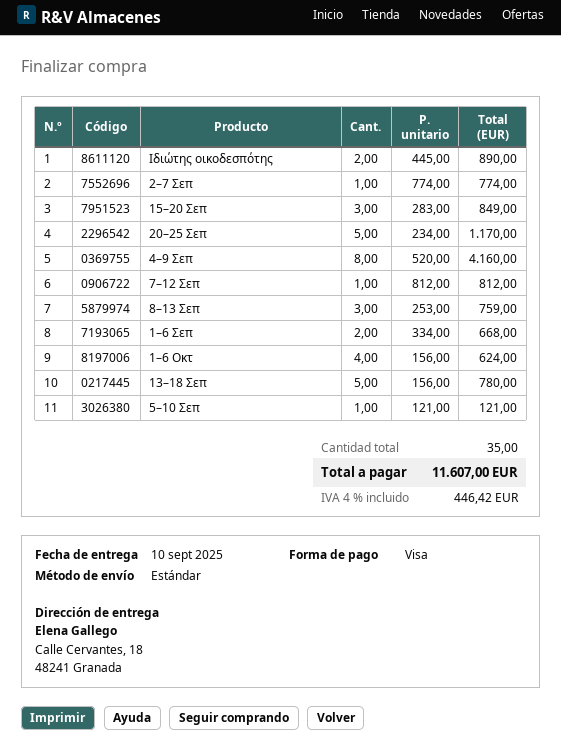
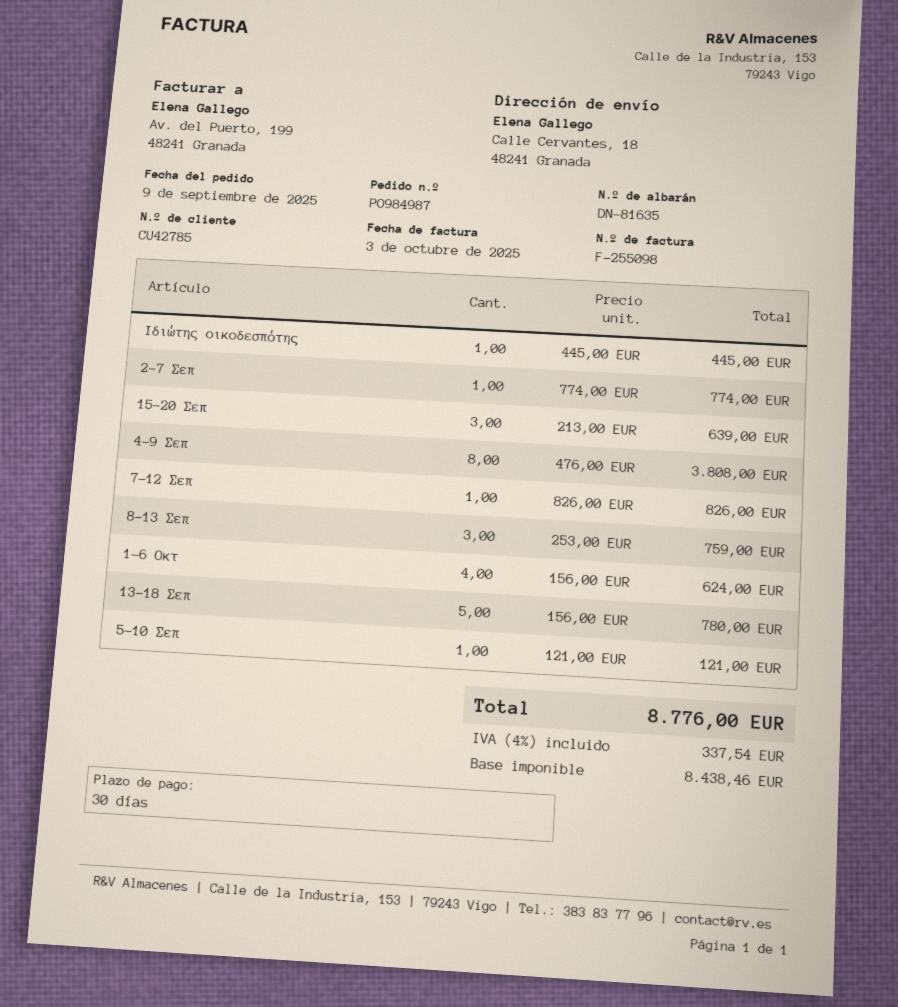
Ιδιώτης οικοδεσπότης: 2 x 445.00 = 890.00 -> 1 x 445.00 = 445.00
15–20 Σεπ: 3 x 283.00 = 849.00 -> 3 x 213.00 = 639.00
20–25 Σεπ: 5 x 234.00 = 1170.00 -> none
4–9 Σεπ: 8 x 520.00 = 4160.00 -> 8 x 476.00 = 3808.00
7–12 Σεπ: 1 x 812.00 = 812.00 -> 1 x 826.00 = 826.00
1–6 Σεπ: 2 x 334.00 = 668.00 -> none
tax: 4% = 446.42 -> 4% = 337.54
total: 11607.00 -> 8776.00

